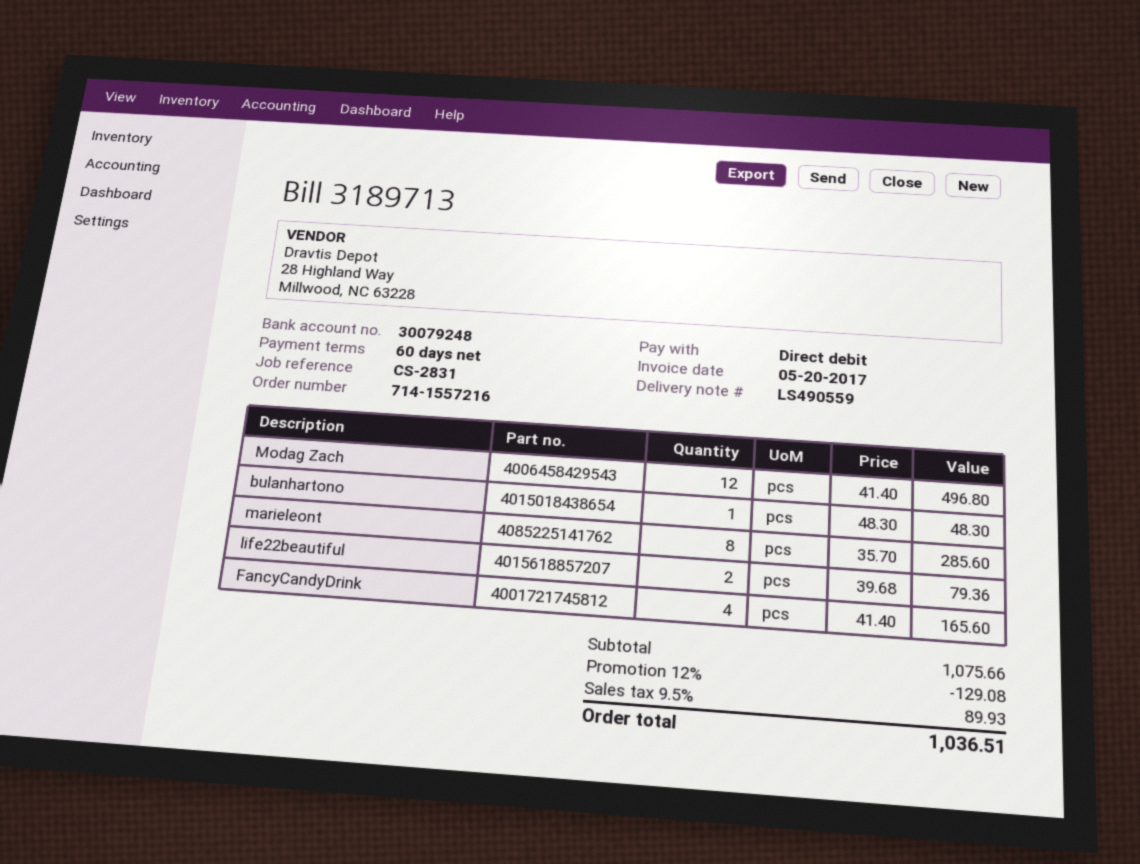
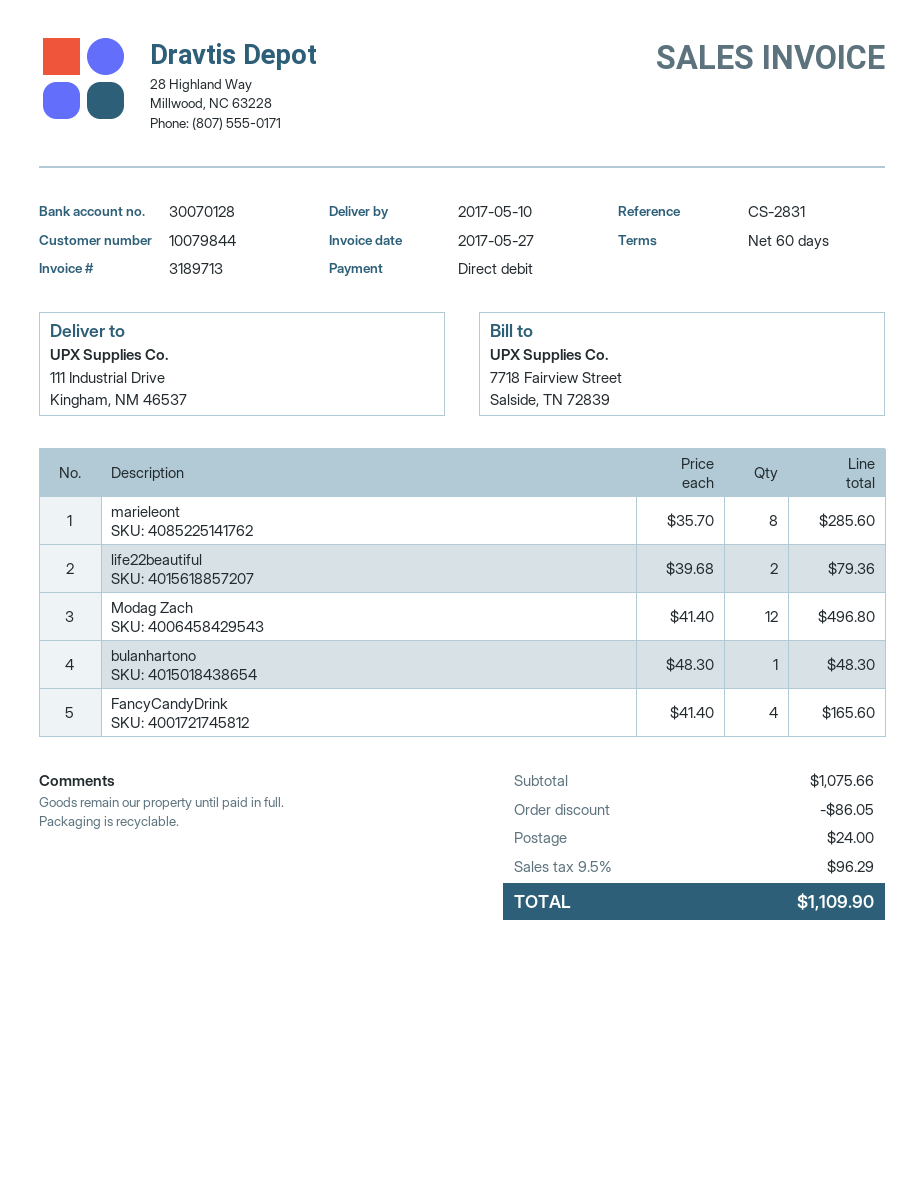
invoice date: 2017-05-20 -> 2017-05-27
bank account: 30079248 -> 30070128
discount: 129.08 -> 86.05
shipping: none -> 24.00
tax: 9.5% = 89.93 -> 9.5% = 96.29
total: 1036.51 -> 1109.90

